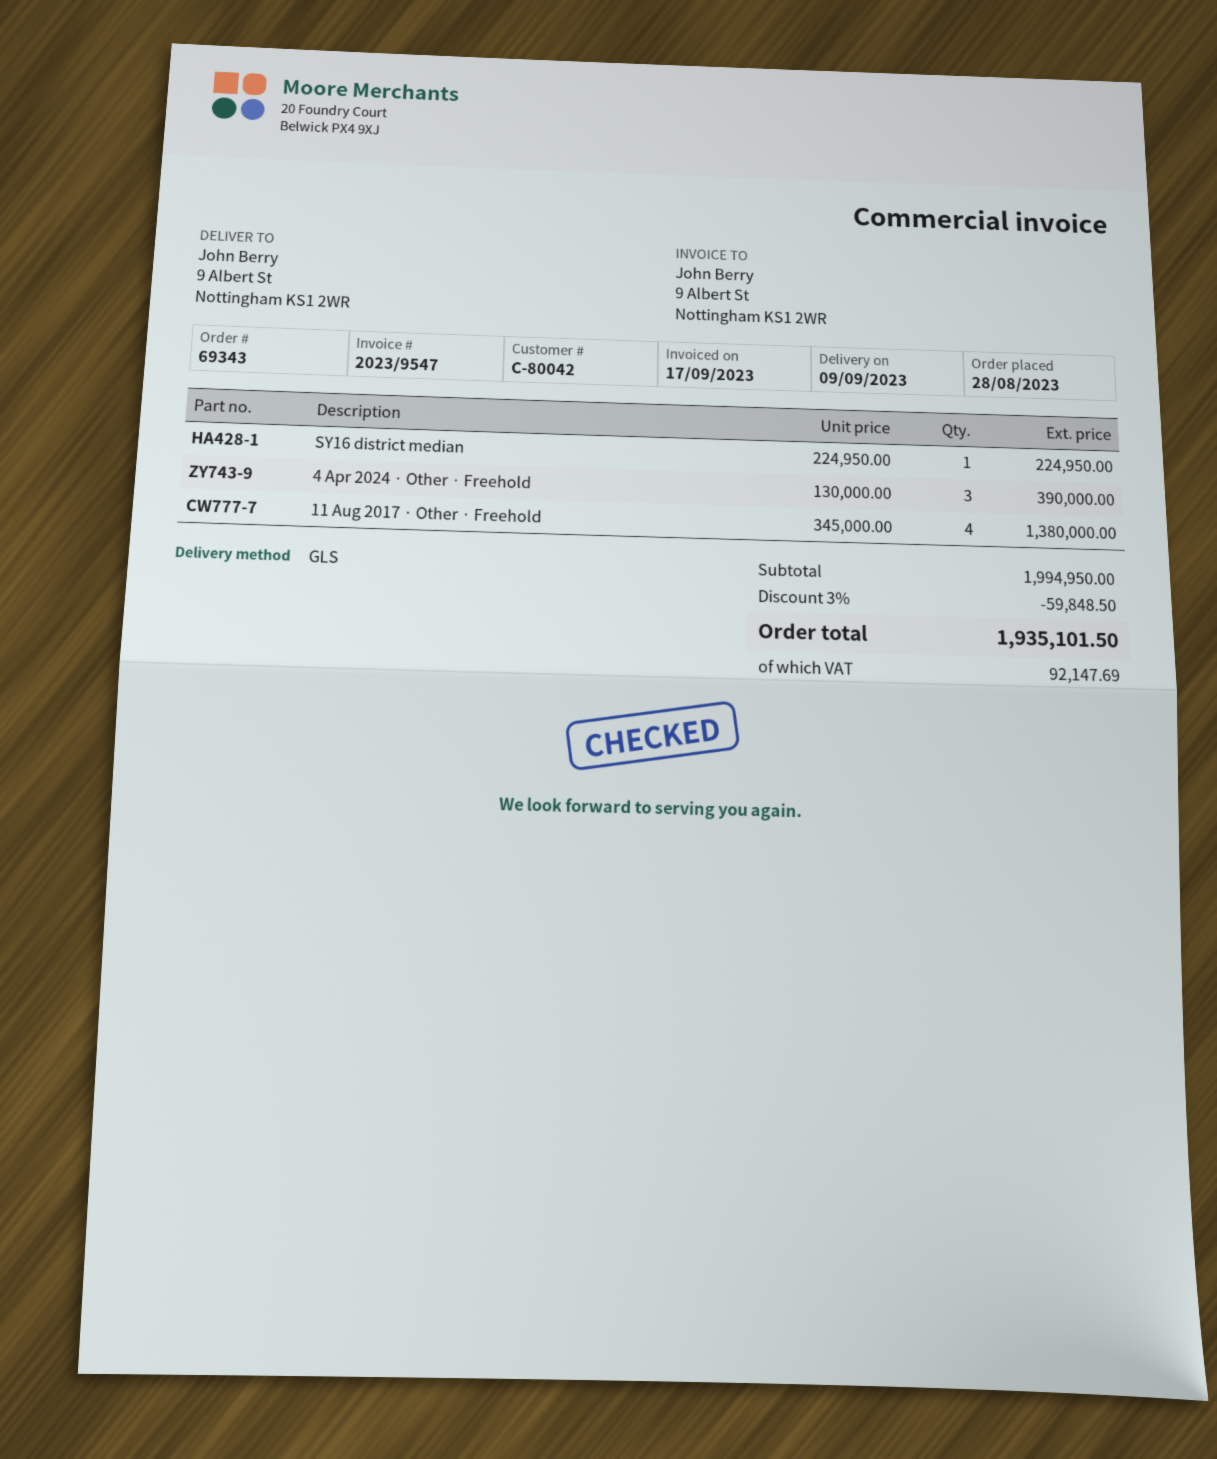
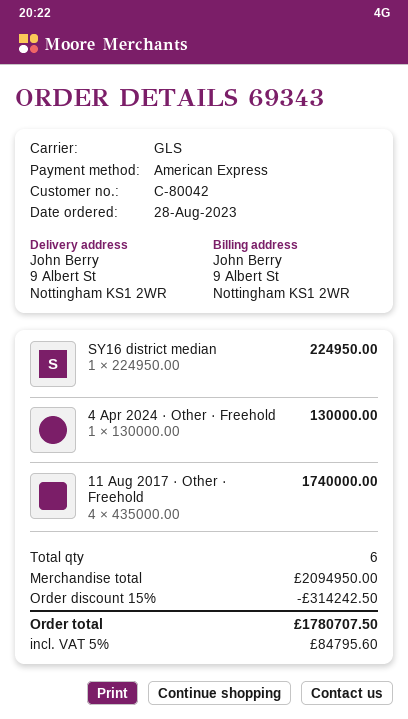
4 Apr 2024 · Other · Freehold: 3 x 130000.00 = 390000.00 -> 1 x 130000.00 = 130000.00
11 Aug 2017 · Other · Freehold: 4 x 345000.00 = 1380000.00 -> 4 x 435000.00 = 1740000.00
subtotal: 1994950.00 -> 2094950.00
discount: 3% = 59848.50 -> 15% = 314242.50
tax: 92147.69 -> 84795.60
total: 1935101.50 -> 1780707.50

